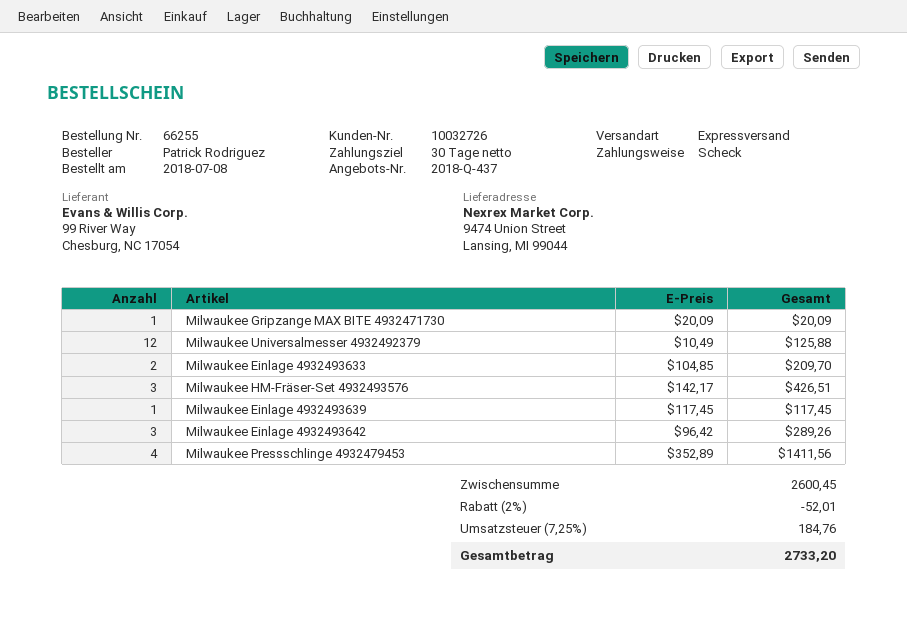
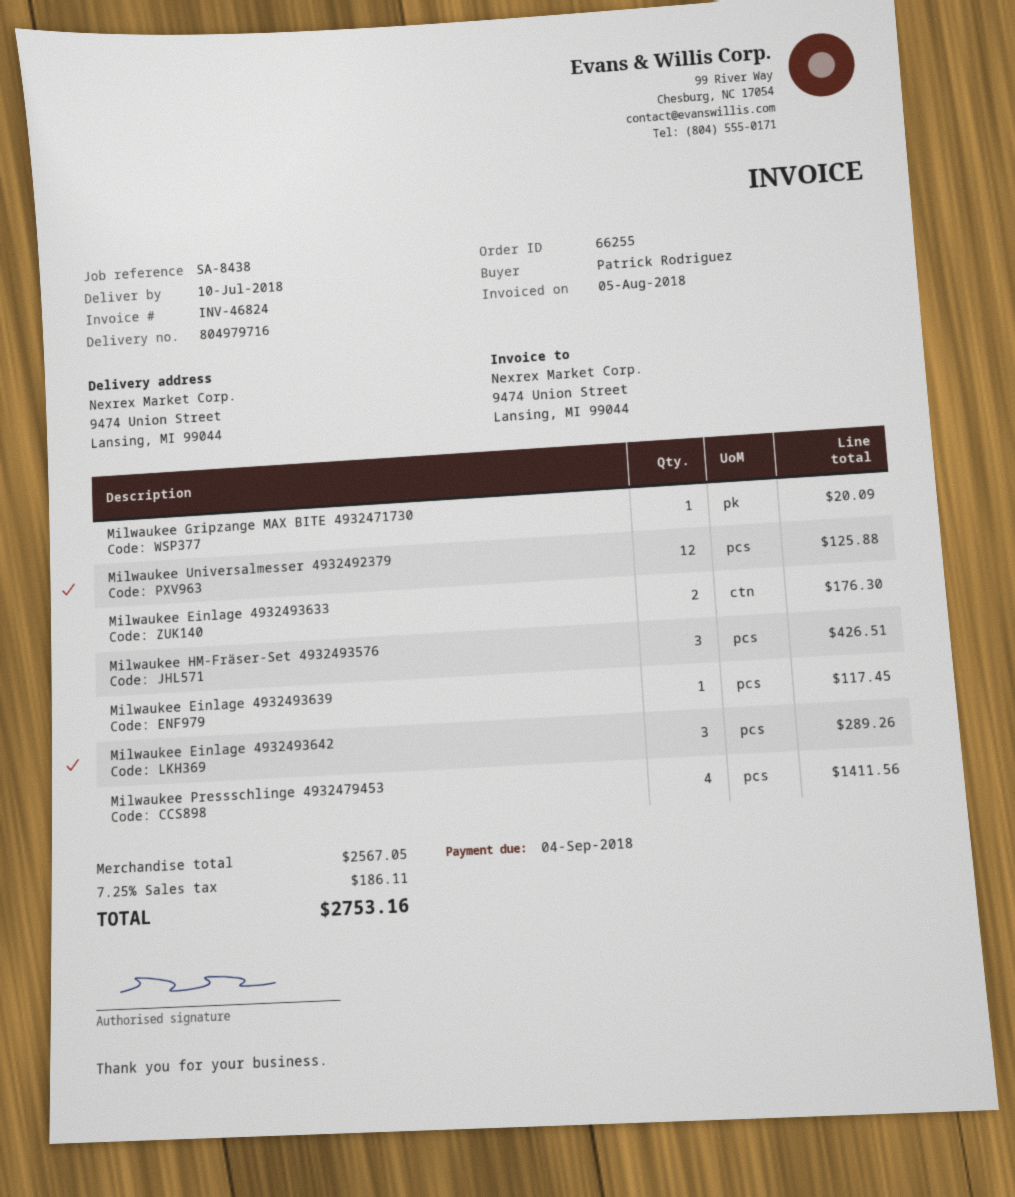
Milwaukee Einlage 4932493633: 2 for 209.70 -> 2 for 176.30
subtotal: 2600.45 -> 2567.05
discount: 2% = 52.01 -> none
tax: 7.25% = 184.76 -> 7.25% = 186.11
total: 2733.20 -> 2753.16

